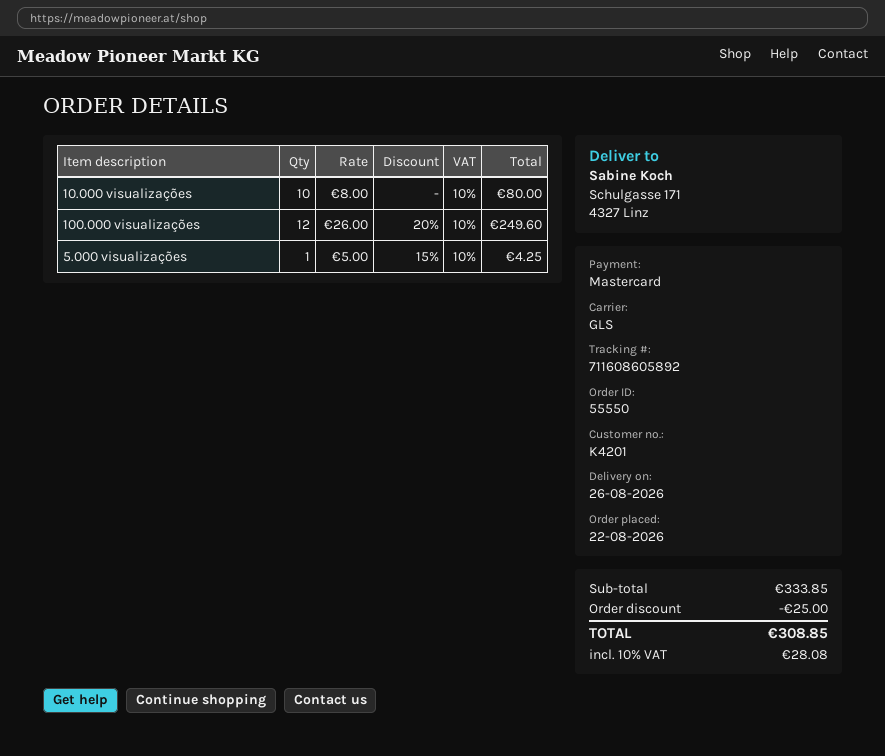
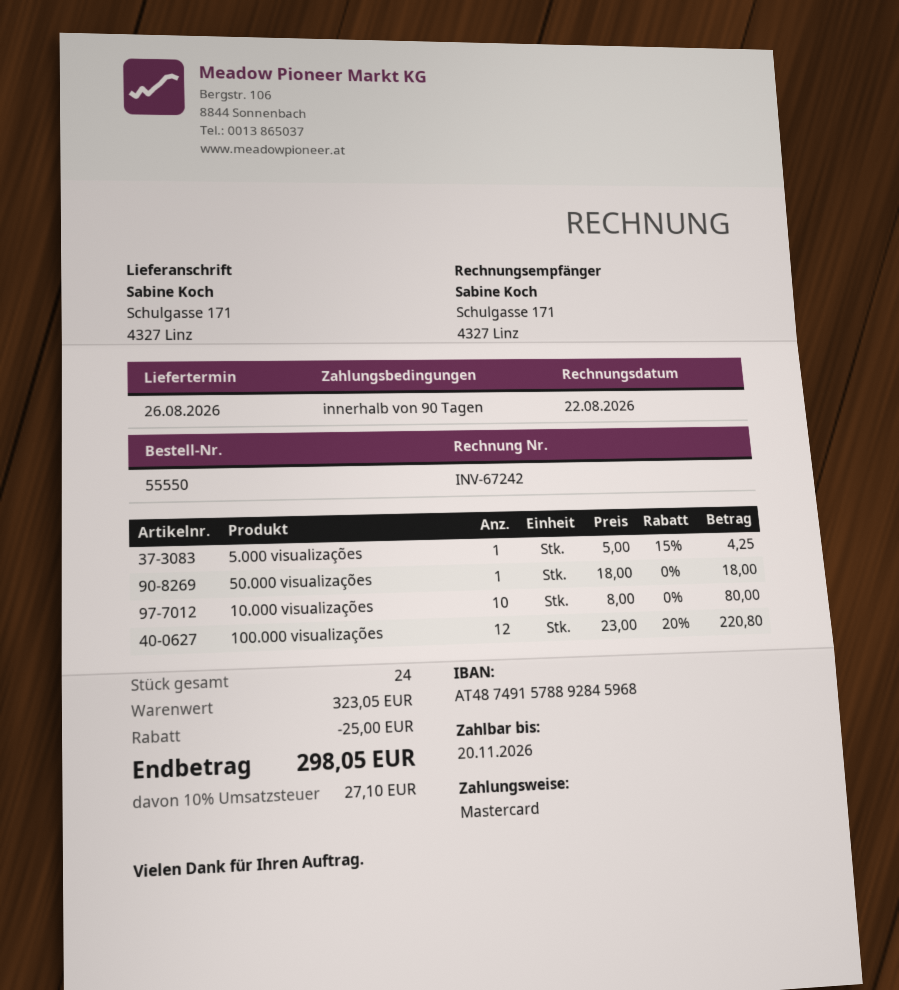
100.000 visualizações: 12 x 26.00 - 20% = 249.60 -> 12 x 23.00 - 20% = 220.80
50.000 visualizações: none -> 1 x 18.00 = 18.00
subtotal: 333.85 -> 323.05
tax: 10% = 28.08 -> 10% = 27.10
total: 308.85 -> 298.05

